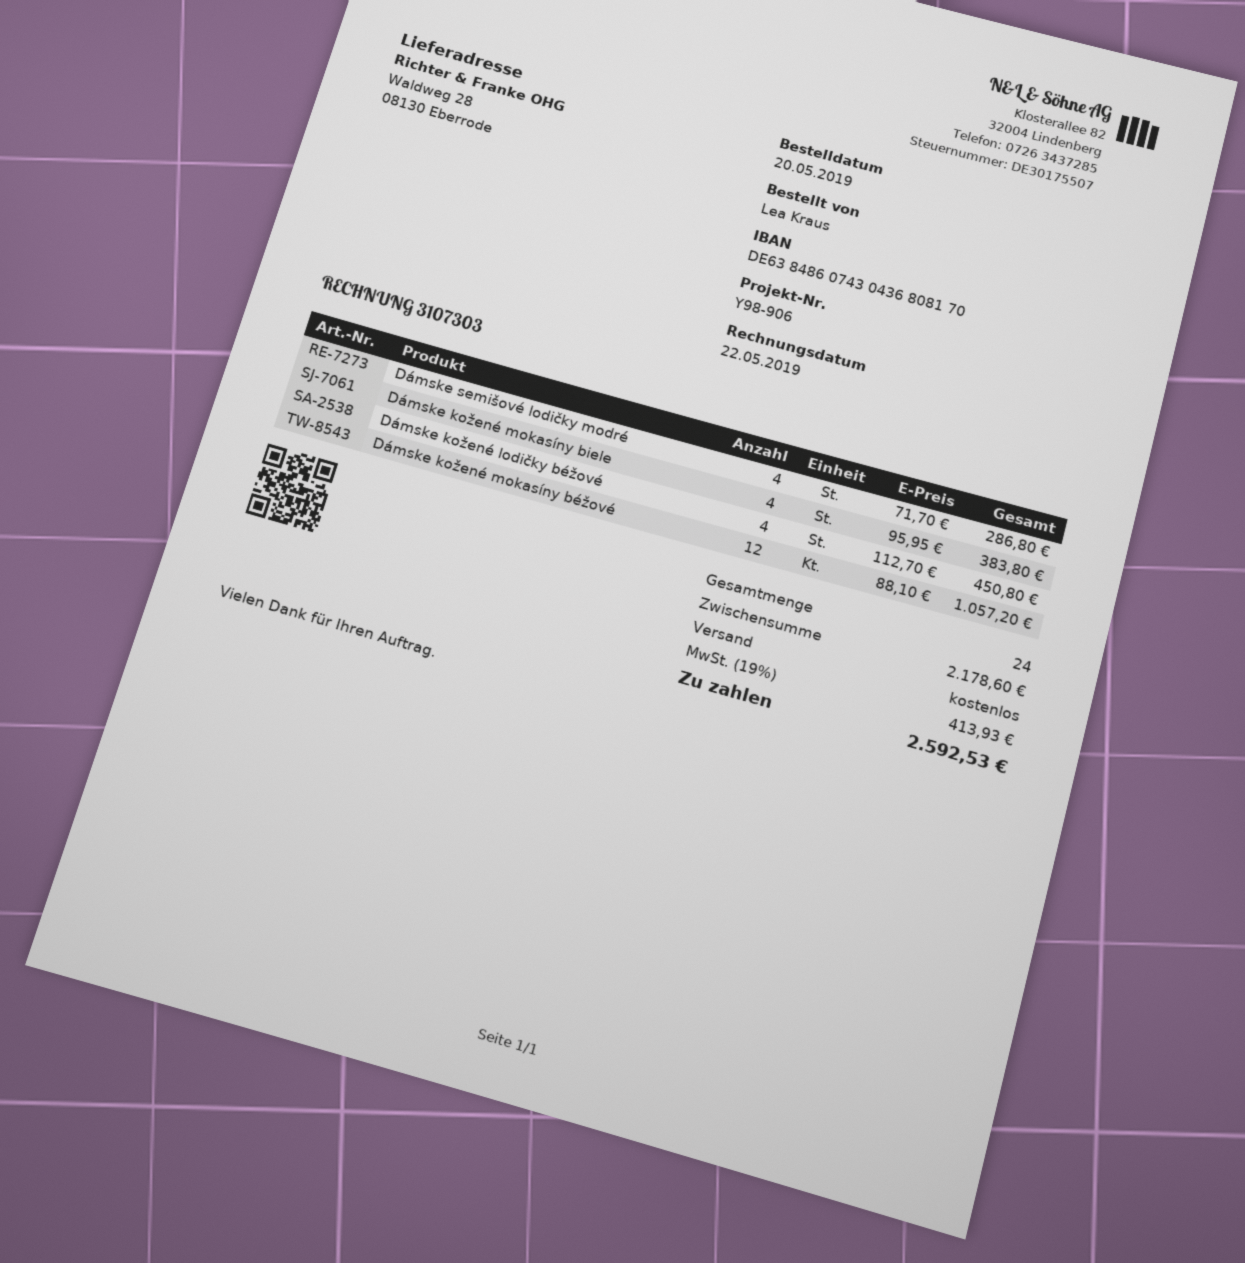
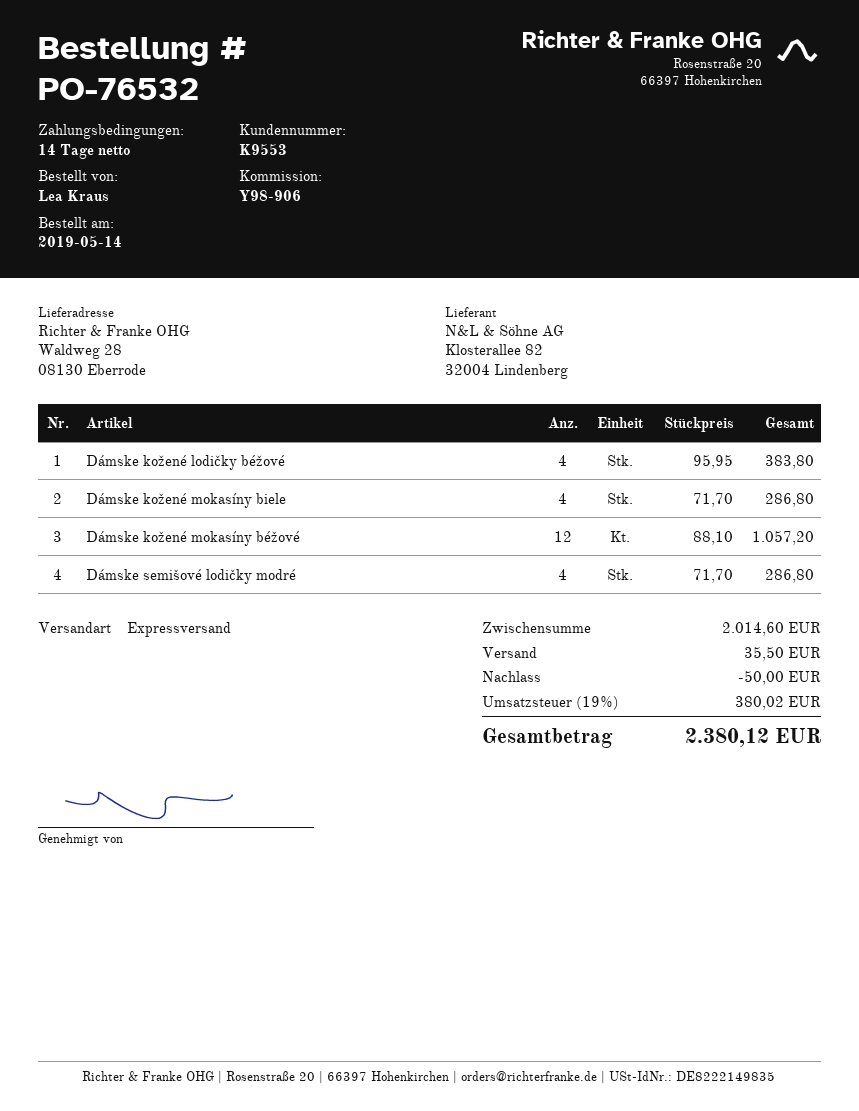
order date: 2019-05-20 -> 2019-05-14
Dámske kožené mokasíny biele: 4 x 95.95 = 383.80 -> 4 x 71.70 = 286.80
Dámske kožené lodičky béžové: 4 x 112.70 = 450.80 -> 4 x 95.95 = 383.80
subtotal: 2178.60 -> 2014.60
discount: none -> 50.00
shipping: 0.00 -> 35.50
tax: 19% = 413.93 -> 19% = 380.02
total: 2592.53 -> 2380.12

